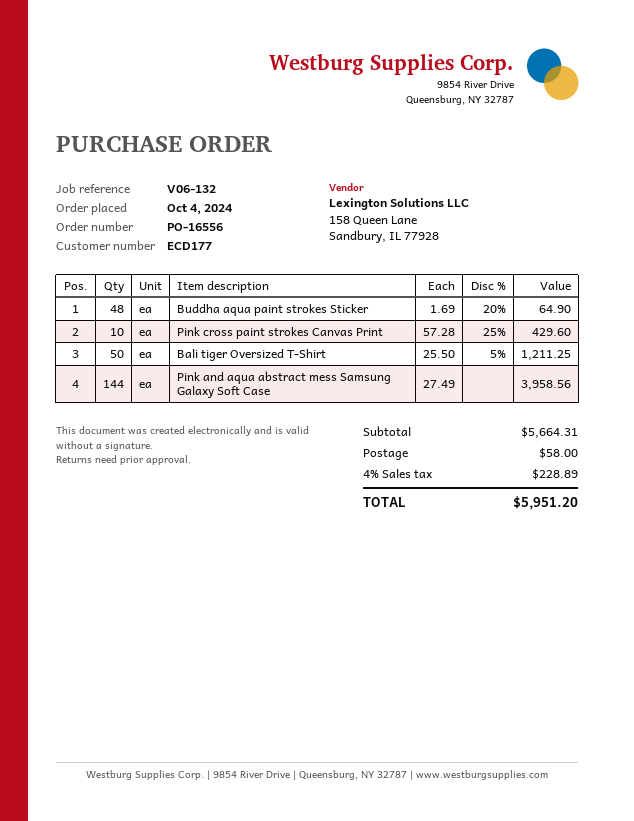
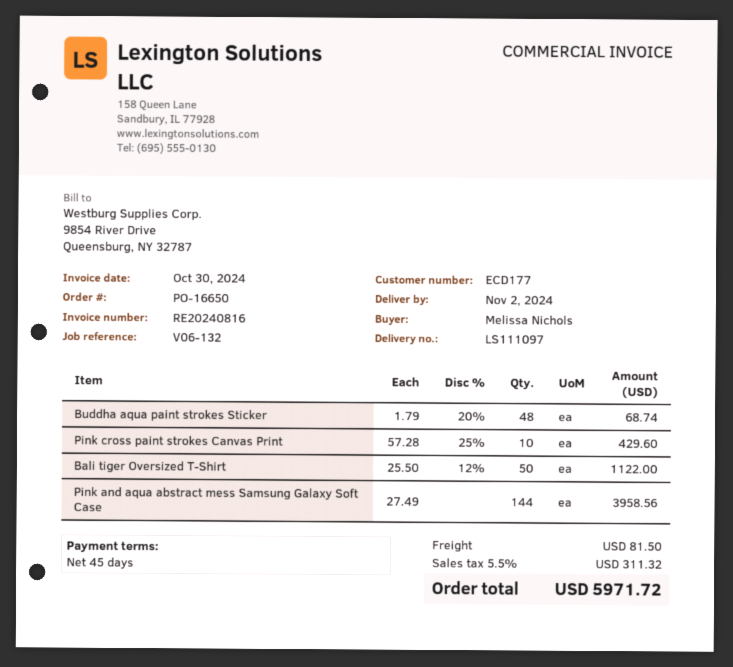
order number: PO-16556 -> PO-16650
Buddha aqua paint strokes Sticker: 48 x 1.69 - 20% = 64.90 -> 48 x 1.79 - 20% = 68.74
Bali tiger Oversized T-Shirt: 50 x 25.50 - 5% = 1211.25 -> 50 x 25.50 - 12% = 1122.00
shipping: 58.00 -> 81.50
tax: 4% = 228.89 -> 5.5% = 311.32
total: 5951.20 -> 5971.72

